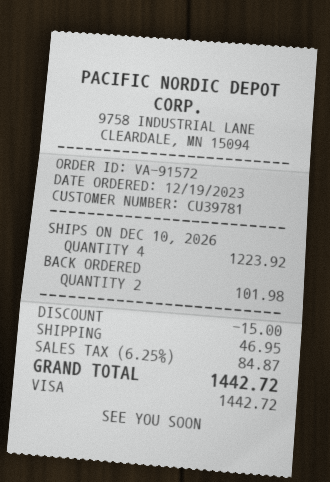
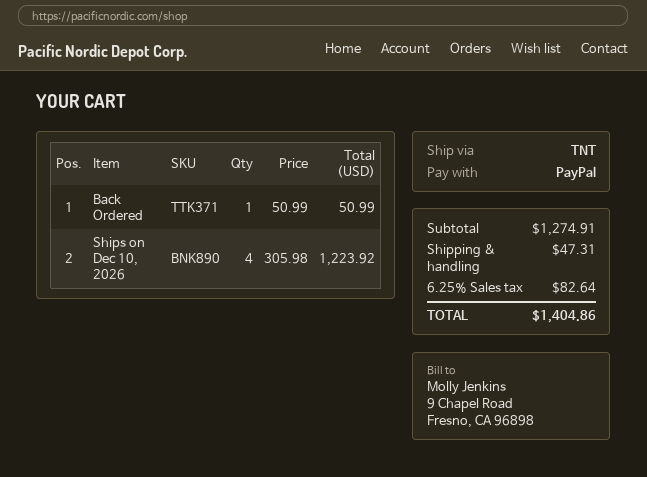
payment method: Visa -> PayPal
BACK ORDERED: 2 for 101.98 -> 1 for 50.99
discount: 15.00 -> none
shipping: 46.95 -> 47.31
tax: 6.25% = 84.87 -> 6.25% = 82.64
total: 1442.72 -> 1404.86

